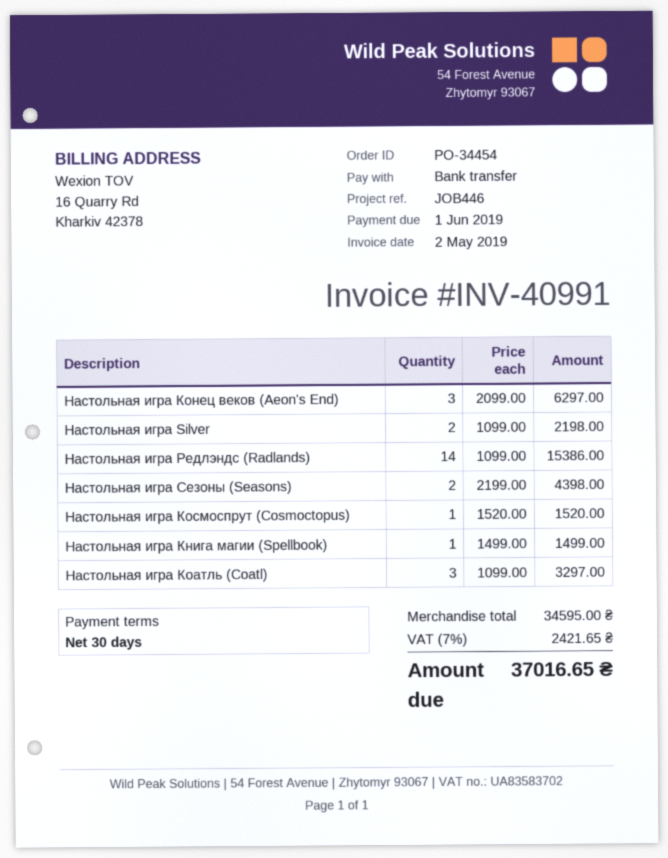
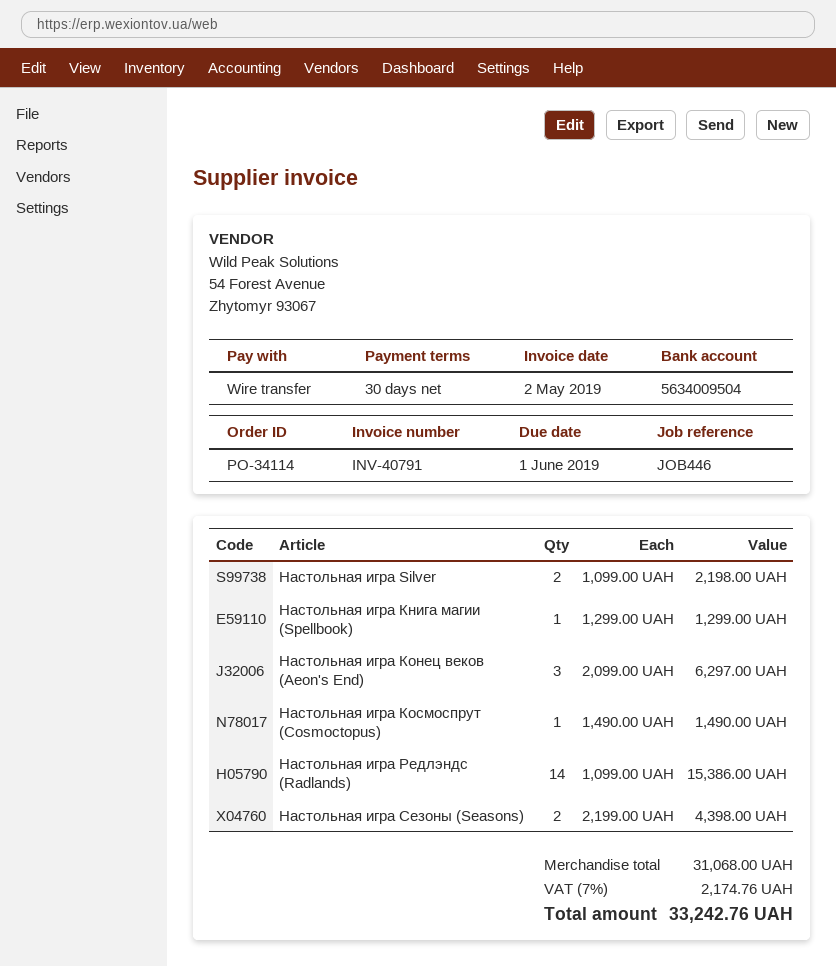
order number: PO-34454 -> PO-34114
invoice number: INV-40991 -> INV-40791
Настольная игра Космоспрут (Cosmoctopus): 1 x 1520.00 = 1520.00 -> 1 x 1490.00 = 1490.00
Настольная игра Книга магии (Spellbook): 1 x 1499.00 = 1499.00 -> 1 x 1299.00 = 1299.00
Настольная игра Коатль (Coatl): 3 x 1099.00 = 3297.00 -> none
subtotal: 34595.00 -> 31068.00
tax: 7% = 2421.65 -> 7% = 2174.76
total: 37016.65 -> 33242.76

